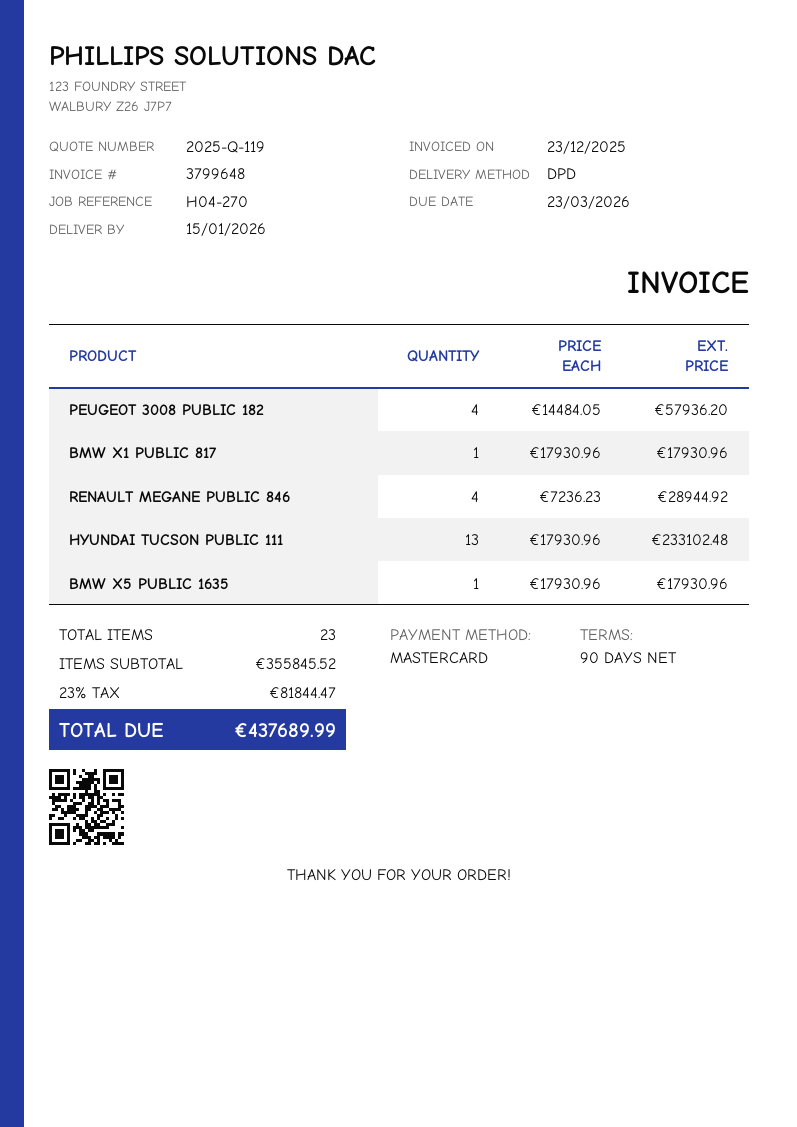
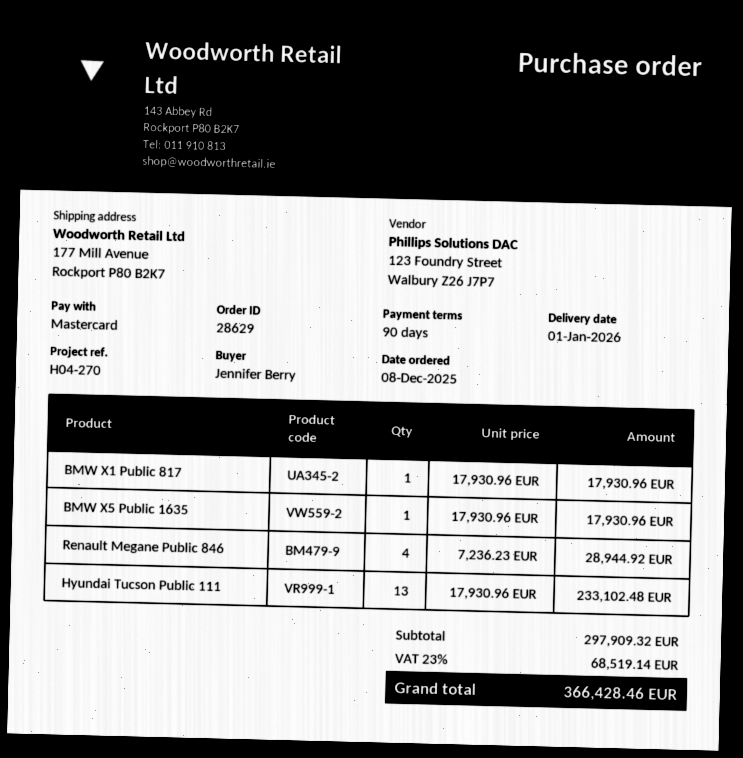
delivery date: 2026-01-15 -> 2026-01-01
PEUGEOT 3008 PUBLIC 182: 4 x 14484.05 = 57936.20 -> none
subtotal: 355845.52 -> 297909.32
tax: 23% = 81844.47 -> 23% = 68519.14
total: 437689.99 -> 366428.46

